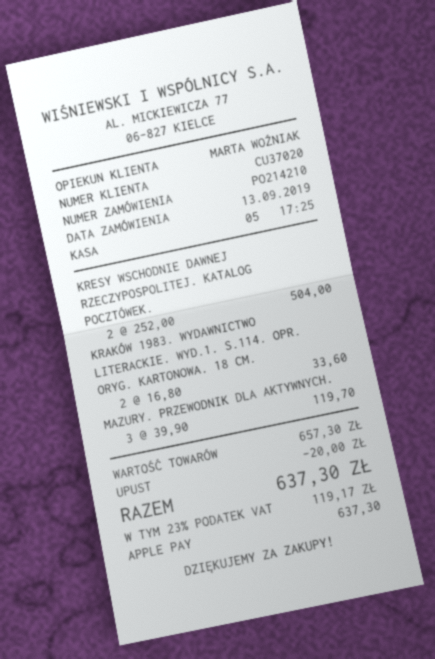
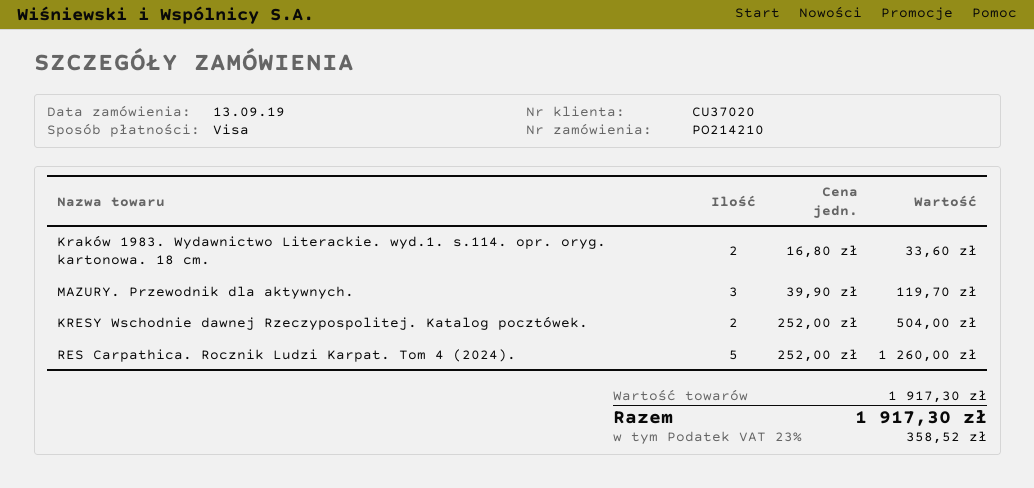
payment method: Apple Pay -> Visa
RES Carpathica. Rocznik Ludzi Karpat. Tom 4 (2024).: none -> 5 x 252.00 = 1260.00
subtotal: 657.30 -> 1917.30
discount: 20.00 -> none
tax: 23% = 119.17 -> 23% = 358.52
total: 637.30 -> 1917.30

